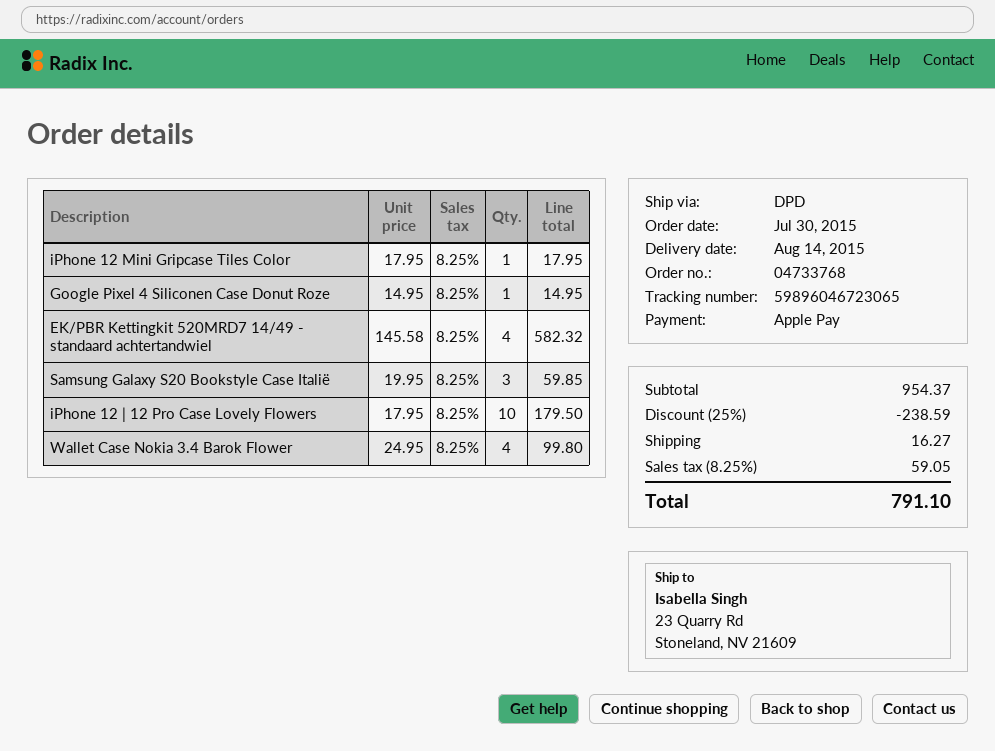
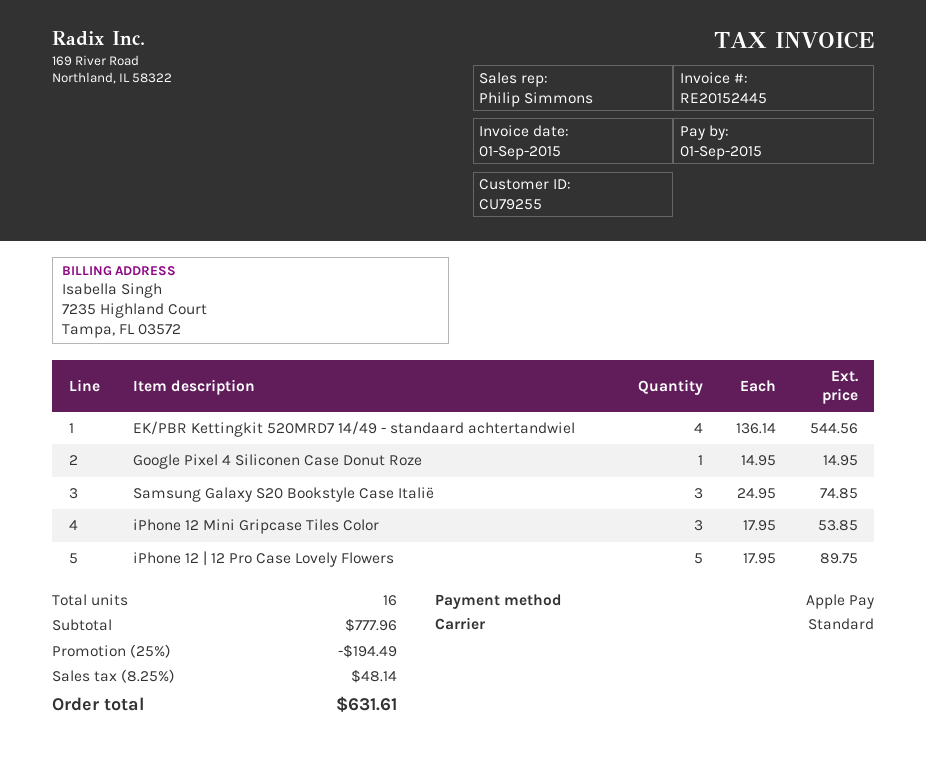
shipping method: DPD -> standard
iPhone 12 Mini Gripcase Tiles Color: 1 x 17.95 = 17.95 -> 3 x 17.95 = 53.85
EK/PBR Kettingkit 520MRD7 14/49 - standaard achtertandwiel: 4 x 145.58 = 582.32 -> 4 x 136.14 = 544.56
Samsung Galaxy S20 Bookstyle Case Italië: 3 x 19.95 = 59.85 -> 3 x 24.95 = 74.85
iPhone 12 | 12 Pro Case Lovely Flowers: 10 x 17.95 = 179.50 -> 5 x 17.95 = 89.75
Wallet Case Nokia 3.4 Barok Flower: 4 x 24.95 = 99.80 -> none
subtotal: 954.37 -> 777.96
discount: 25% = 238.59 -> 25% = 194.49
shipping: 16.27 -> none
tax: 8.25% = 59.05 -> 8.25% = 48.14
total: 791.10 -> 631.61

